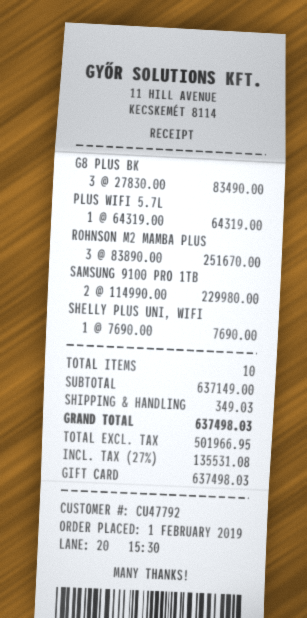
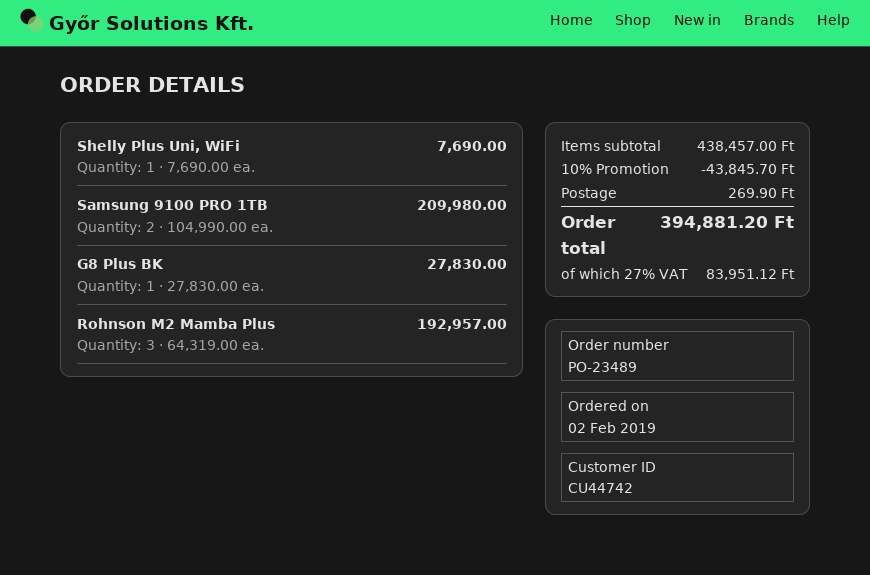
order date: 2019-02-01 -> 2019-02-02
customer number: CU47792 -> CU44742
G8 PLUS BK: 3 x 27830.00 = 83490.00 -> 1 x 27830.00 = 27830.00
PLUS WIFI 5.7L: 1 x 64319.00 = 64319.00 -> none
ROHNSON M2 MAMBA PLUS: 3 x 83890.00 = 251670.00 -> 3 x 64319.00 = 192957.00
SAMSUNG 9100 PRO 1TB: 2 x 114990.00 = 229980.00 -> 2 x 104990.00 = 209980.00
subtotal: 637149.00 -> 438457.00
discount: none -> 10% = 43845.70
shipping: 349.03 -> 269.90
tax: 27% = 135531.08 -> 27% = 83951.12
total: 637498.03 -> 394881.20

